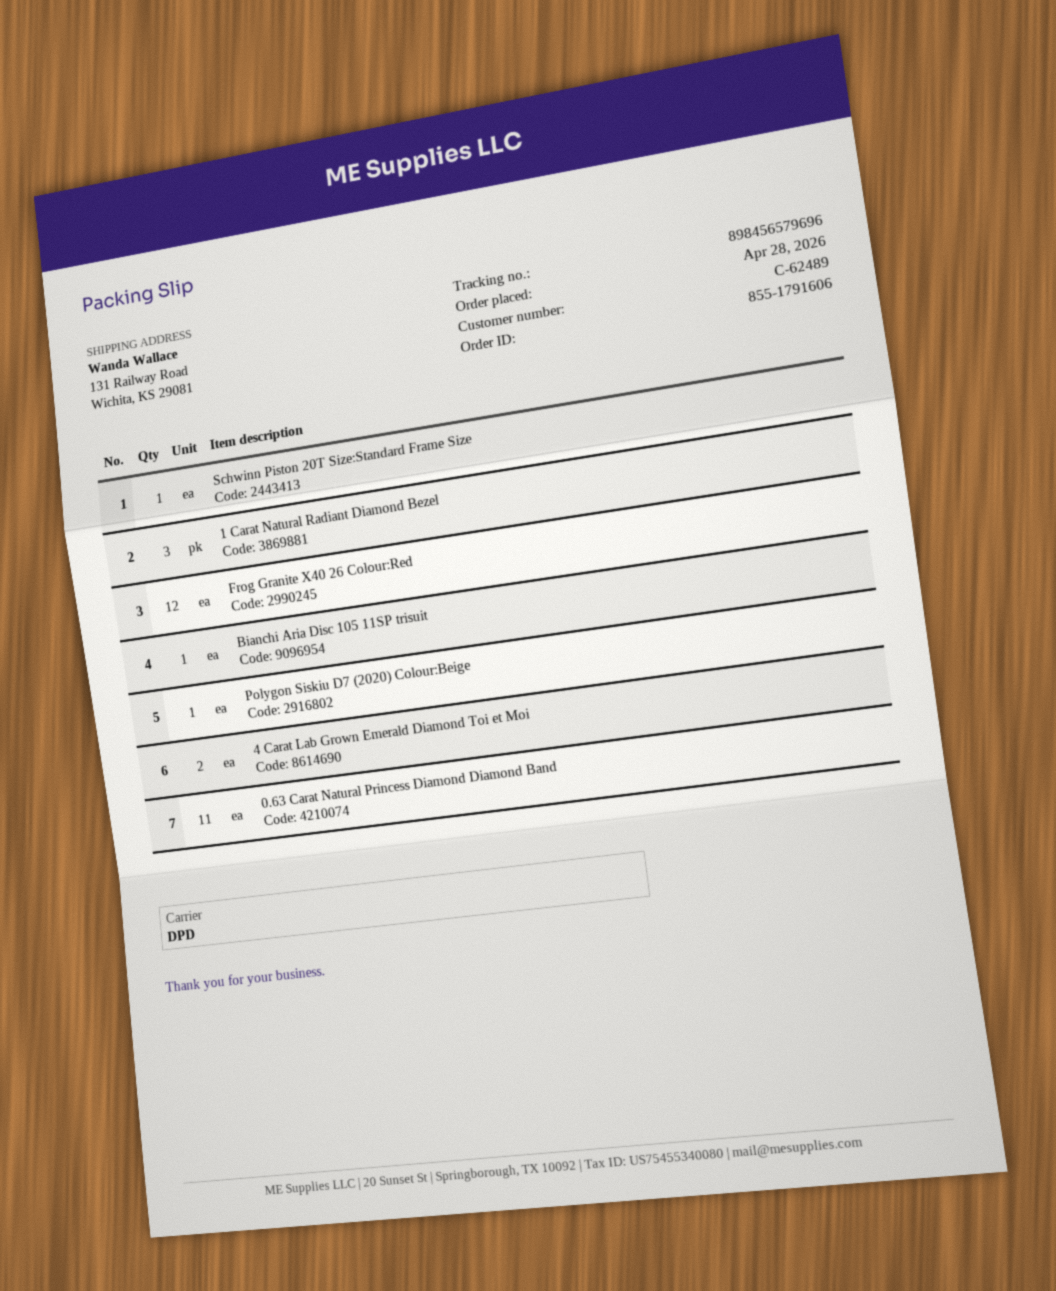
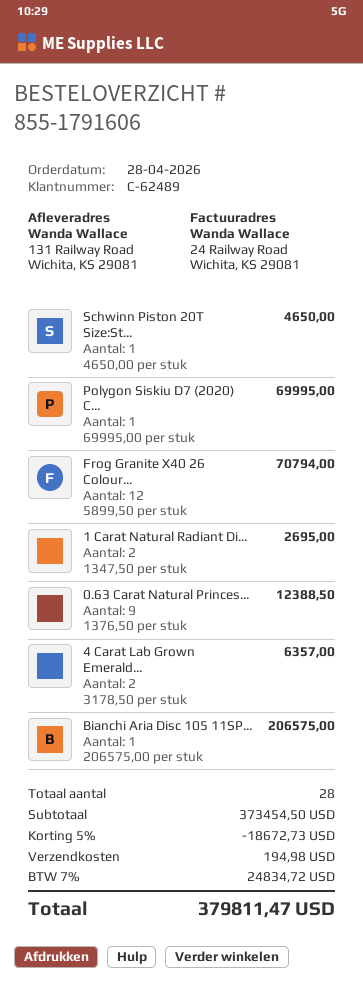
1 Carat Natural Radiant Diamond Bezel: 3 -> 2
0.63 Carat Natural Princess Diamond Diamond Band: 11 -> 9

